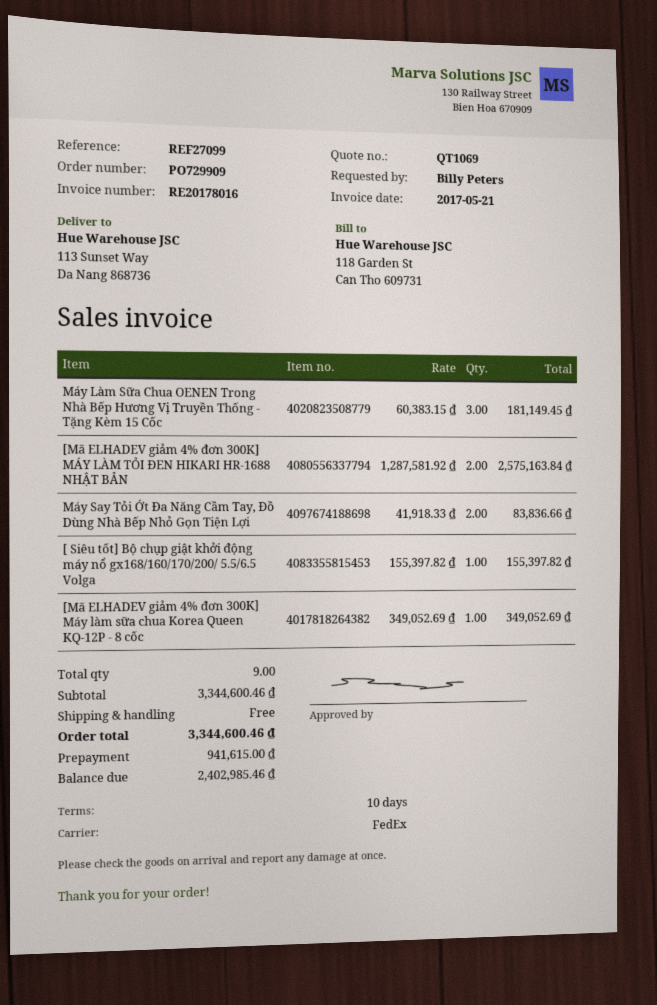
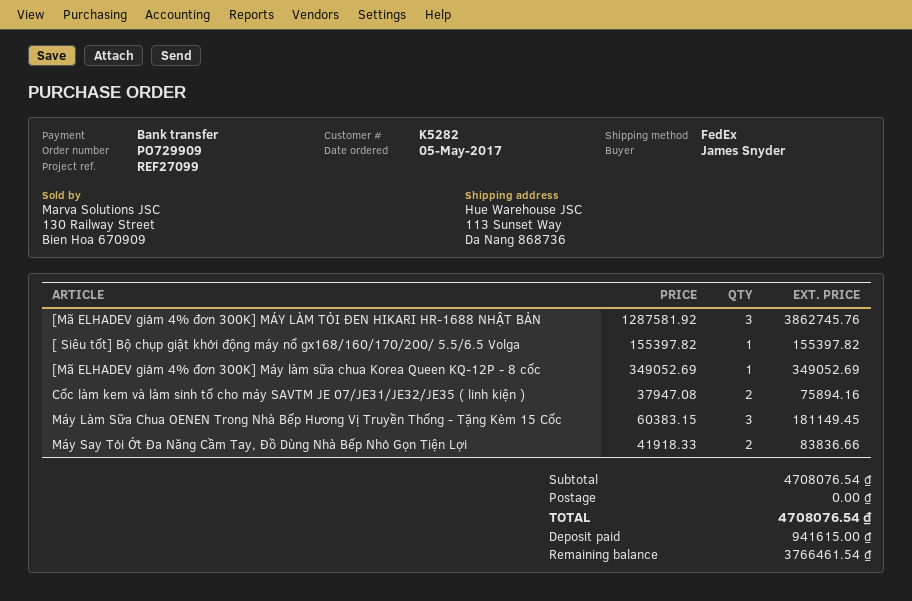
ordered by: Billy Peters -> James Snyder
[Mã ELHADEV giảm 4% đơn 300K] MÁY LÀM TỎI ĐEN HIKARI HR-1688 NHẬT BẢN: 2 x 1287581.92 = 2575163.84 -> 3 x 1287581.92 = 3862745.76
Cốc làm kem và làm sinh tố cho máy SAVTM JE 07/JE31/JE32/JE35 ( linh kiện ): none -> 2 x 37947.08 = 75894.16
subtotal: 3344600.46 -> 4708076.54
total: 3344600.46 -> 4708076.54
balance: 2402985.46 -> 3766461.54

